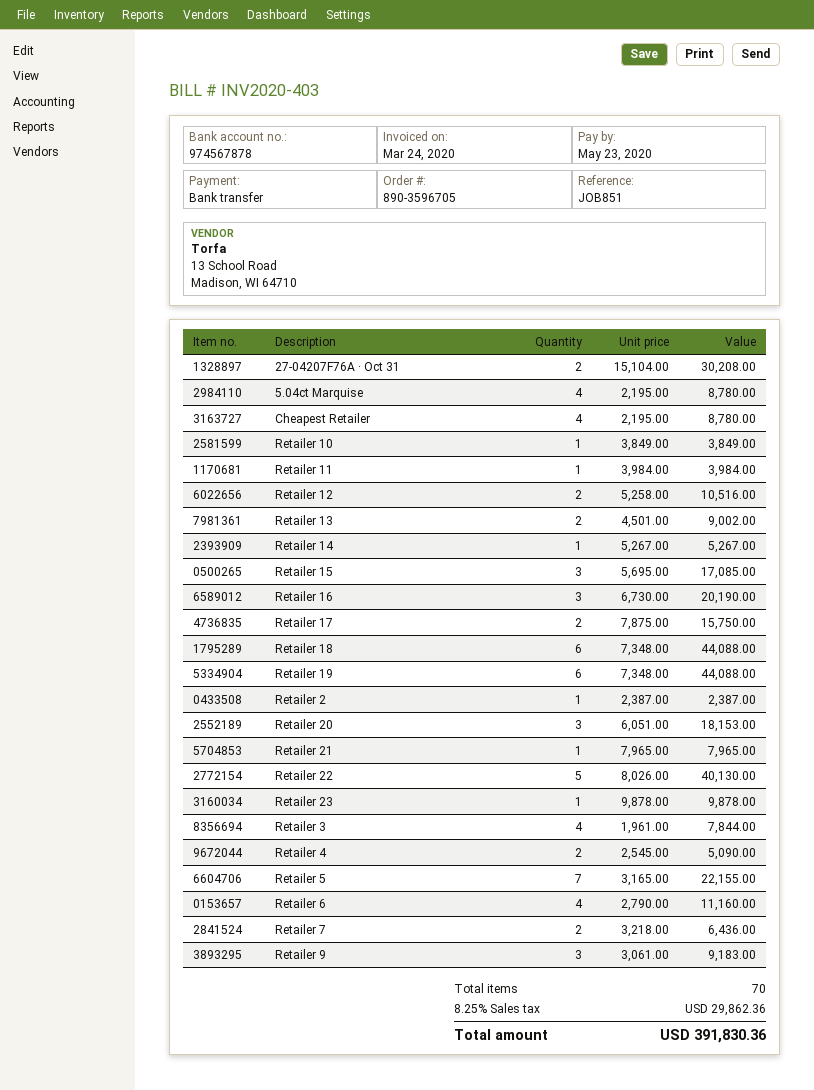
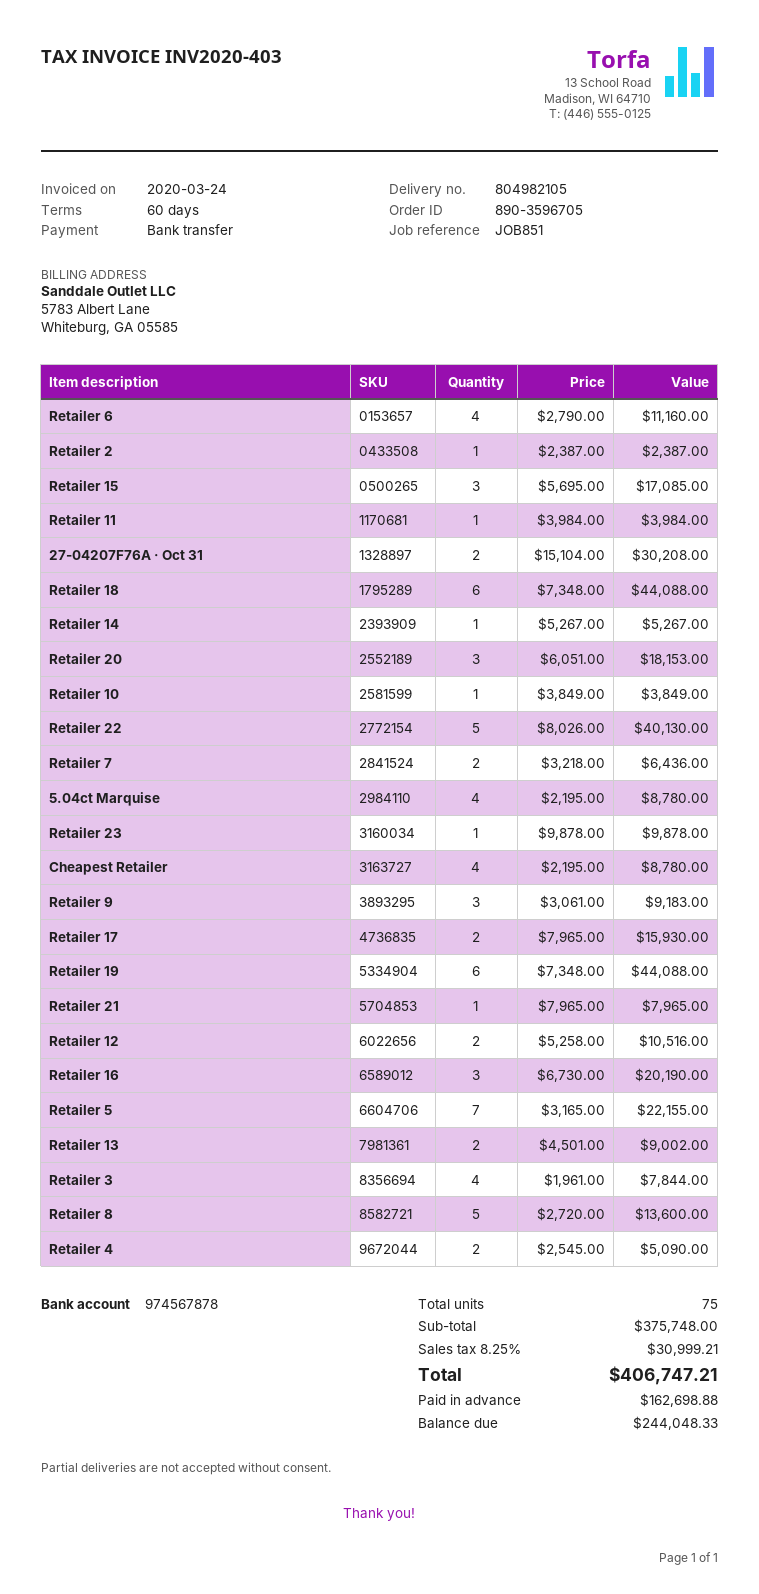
Retailer 17: 2 x 7875.00 = 15750.00 -> 2 x 7965.00 = 15930.00
Retailer 8: none -> 5 x 2720.00 = 13600.00
total quantity: 70 -> 75
tax: 8.25% = 29862.36 -> 8.25% = 30999.21
total: 391830.36 -> 406747.21

